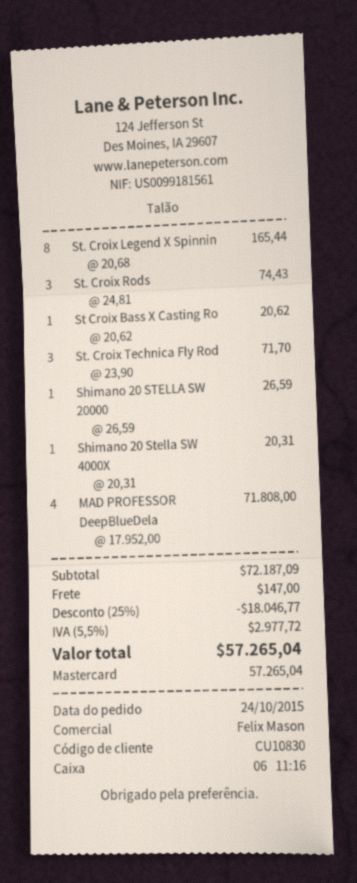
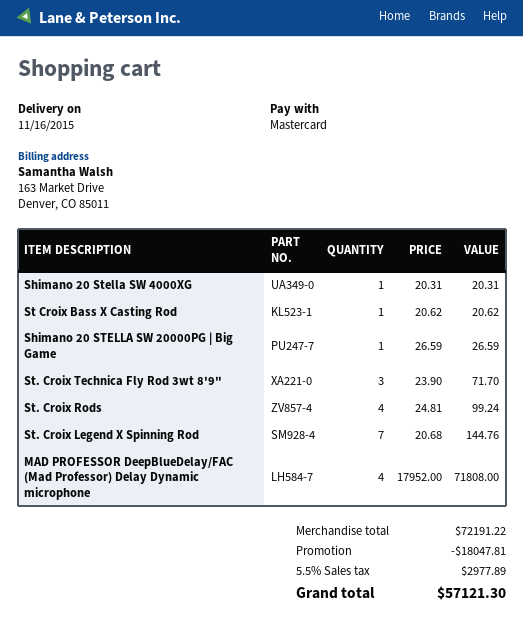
St. Croix Legend X Spinnin: 8 x 20.68 = 165.44 -> 7 x 20.68 = 144.76
St. Croix Rods: 3 x 24.81 = 74.43 -> 4 x 24.81 = 99.24
subtotal: 72187.09 -> 72191.22
discount: 18046.77 -> 18047.81
shipping: 147.00 -> none
tax: 5.5% = 2977.72 -> 5.5% = 2977.89
total: 57265.04 -> 57121.30

